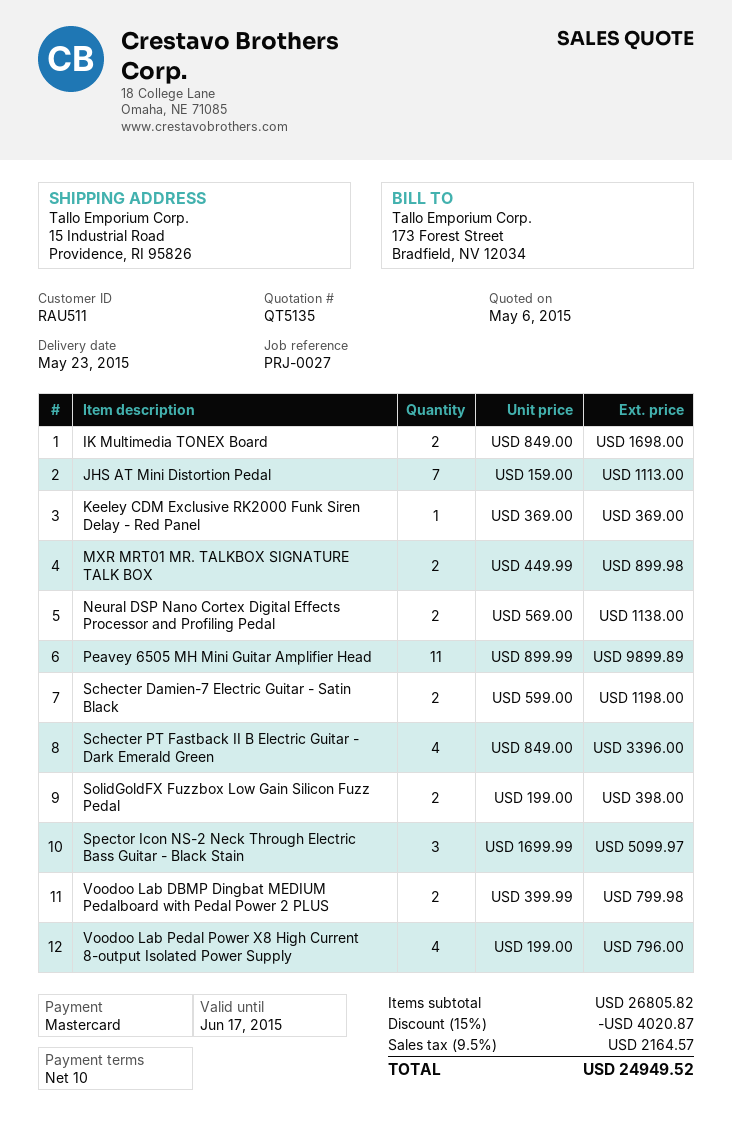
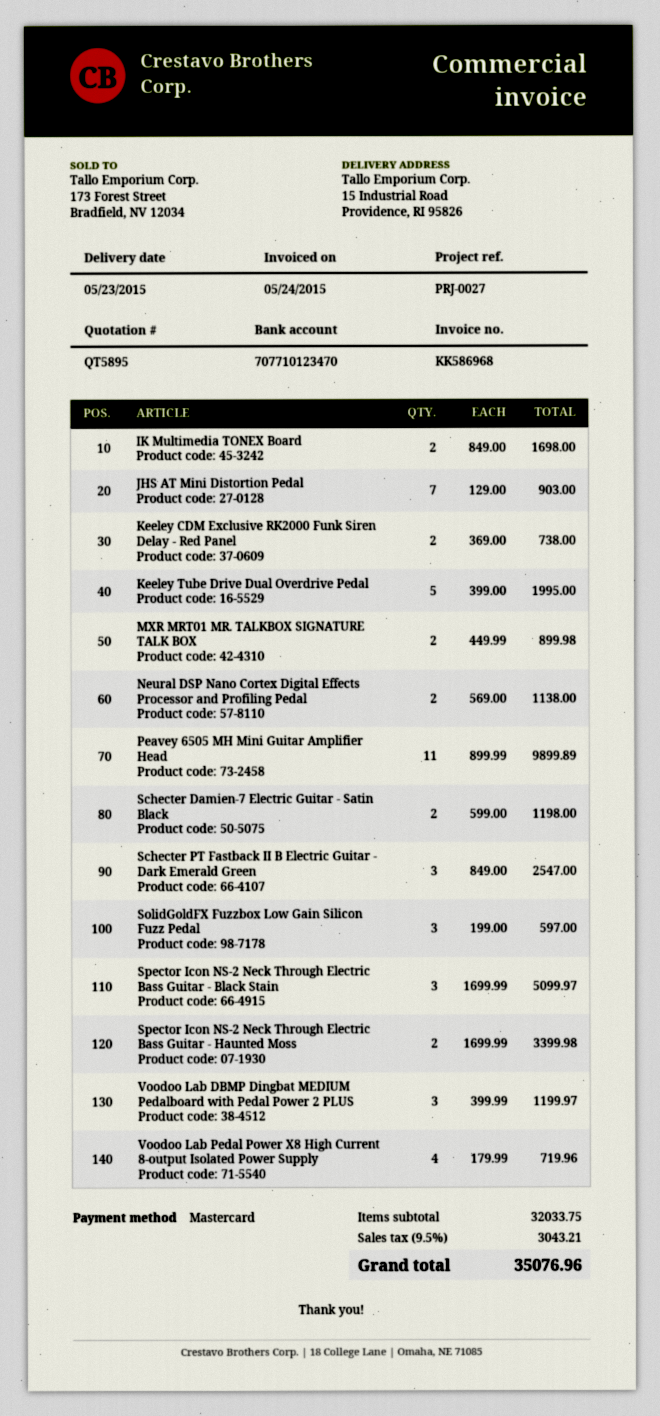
quote number: QT5135 -> QT5895
JHS AT Mini Distortion Pedal: 7 x 159.00 = 1113.00 -> 7 x 129.00 = 903.00
Keeley CDM Exclusive RK2000 Funk Siren Delay - Red Panel: 1 x 369.00 = 369.00 -> 2 x 369.00 = 738.00
Schecter PT Fastback II B Electric Guitar - Dark Emerald Green: 4 x 849.00 = 3396.00 -> 3 x 849.00 = 2547.00
SolidGoldFX Fuzzbox Low Gain Silicon Fuzz Pedal: 2 x 199.00 = 398.00 -> 3 x 199.00 = 597.00
Voodoo Lab DBMP Dingbat MEDIUM Pedalboard with Pedal Power 2 PLUS: 2 x 399.99 = 799.98 -> 3 x 399.99 = 1199.97
Voodoo Lab Pedal Power X8 High Current 8-output Isolated Power Supply: 4 x 199.00 = 796.00 -> 4 x 179.99 = 719.96
Keeley Tube Drive Dual Overdrive Pedal: none -> 5 x 399.00 = 1995.00
Spector Icon NS-2 Neck Through Electric Bass Guitar - Haunted Moss: none -> 2 x 1699.99 = 3399.98
subtotal: 26805.82 -> 32033.75
discount: 15% = 4020.87 -> none
tax: 9.5% = 2164.57 -> 9.5% = 3043.21
total: 24949.52 -> 35076.96

